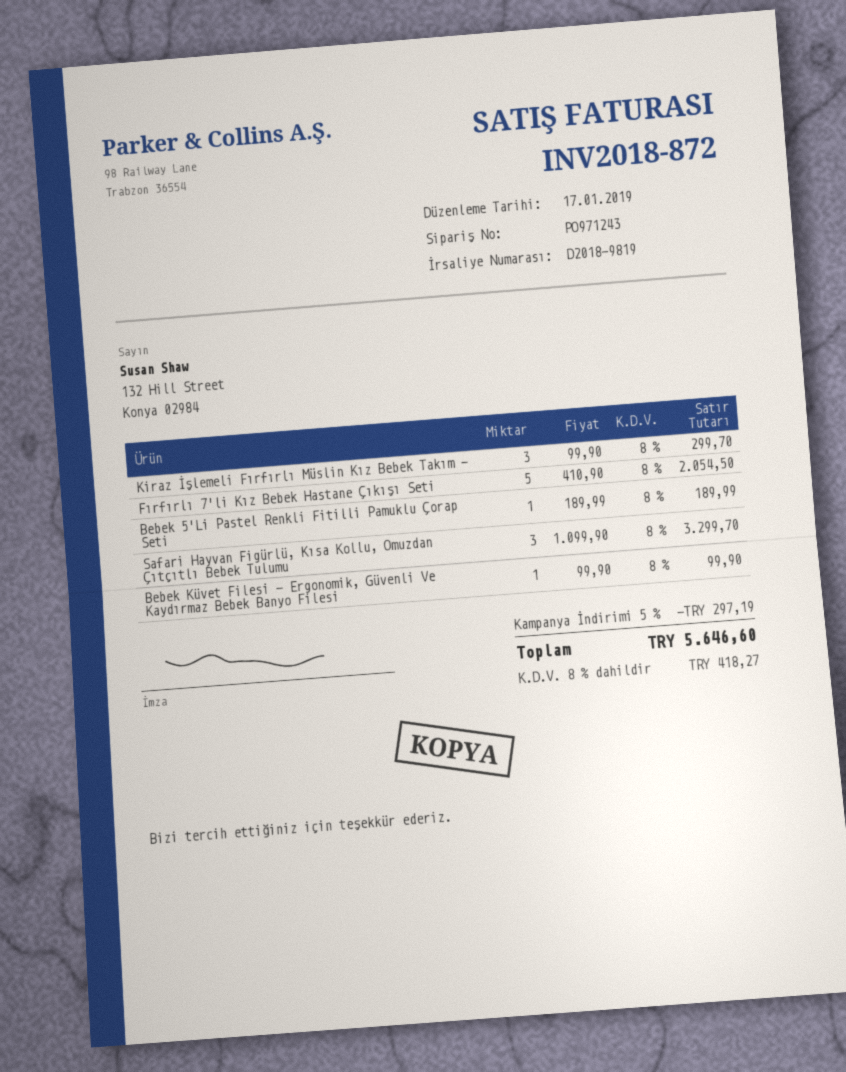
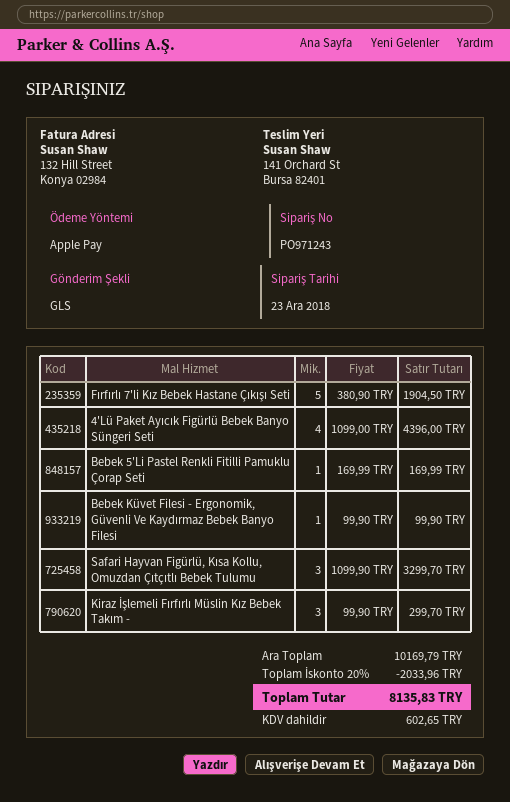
Fırfırlı 7'li Kız Bebek Hastane Çıkışı Seti: 5 x 410.90 = 2054.50 -> 5 x 380.90 = 1904.50
Bebek 5'Li Pastel Renkli Fitilli Pamuklu Çorap Seti: 1 x 189.99 = 189.99 -> 1 x 169.99 = 169.99
4'Lü Paket Ayıcık Figürlü Bebek Banyo Süngeri Seti: none -> 4 x 1099.00 = 4396.00
discount: 5% = 297.19 -> 20% = 2033.96
tax: 418.27 -> 602.65
total: 5646.60 -> 8135.83

